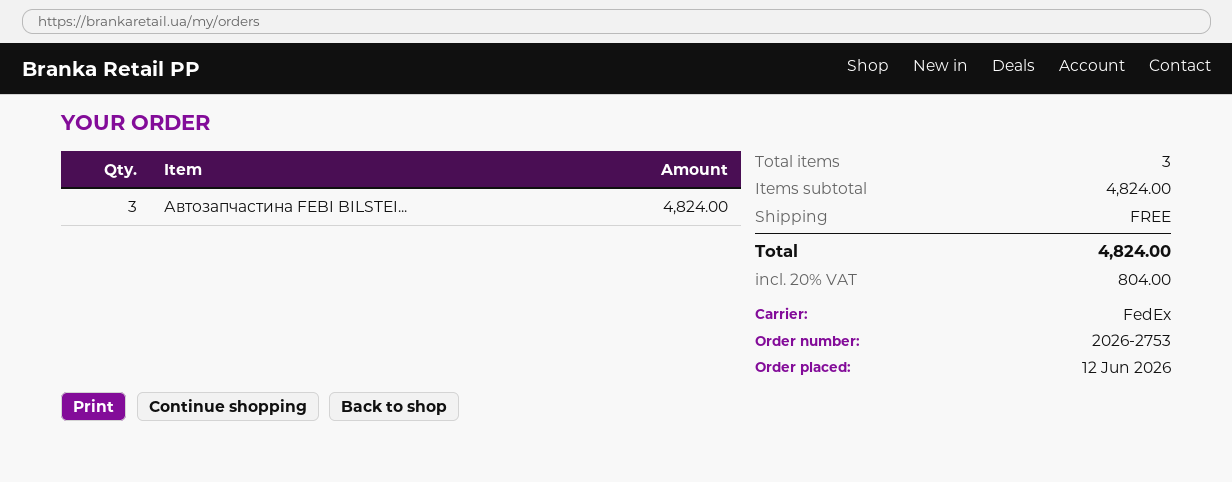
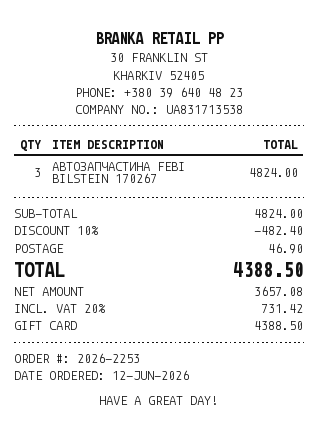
order number: 2026-2753 -> 2026-2253
discount: none -> 10% = 482.40
shipping: 0.00 -> 46.90
tax: 20% = 804.00 -> 20% = 731.42
total: 4824.00 -> 4388.50

